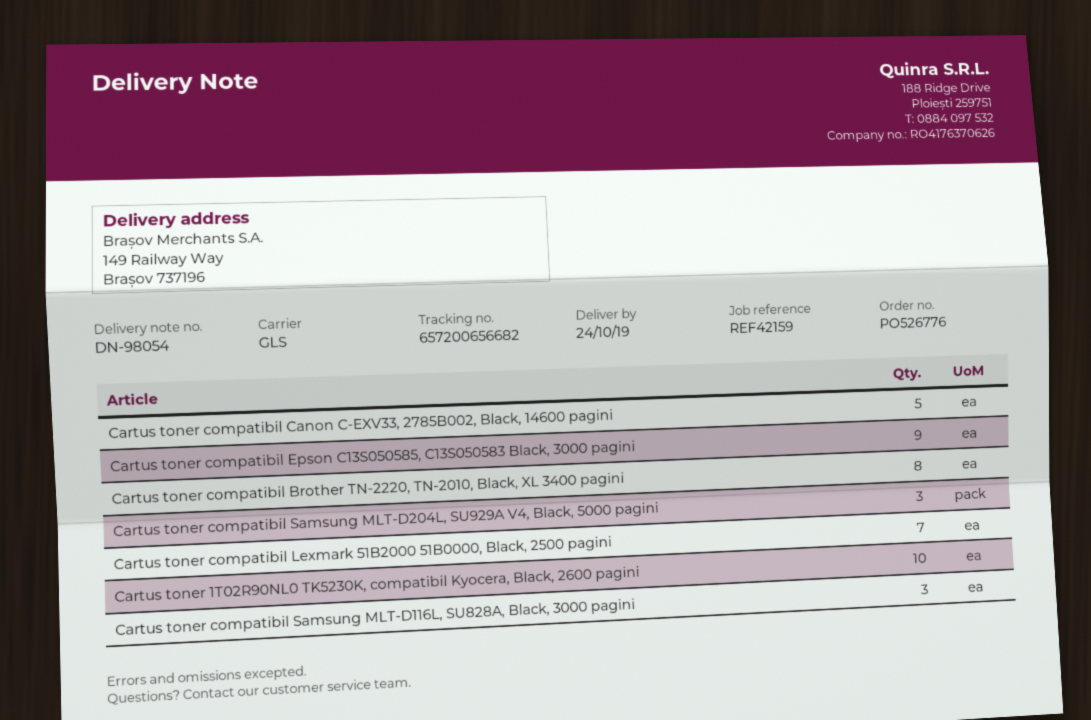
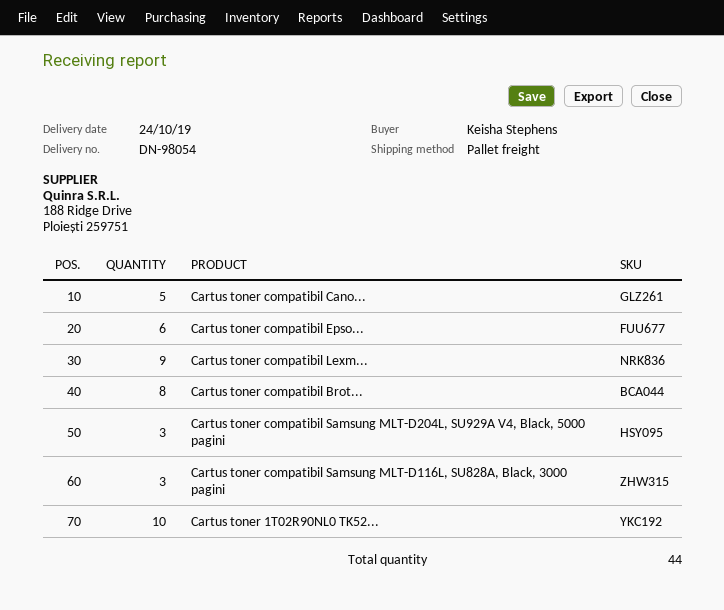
shipping method: GLS -> pallet freight
Cartus toner compatibil Epson C13S050585, C13S050583 Black, 3000 pagini: 9 -> 6
Cartus toner compatibil Lexmark 51B2000 51B0000, Black, 2500 pagini: 7 -> 9

